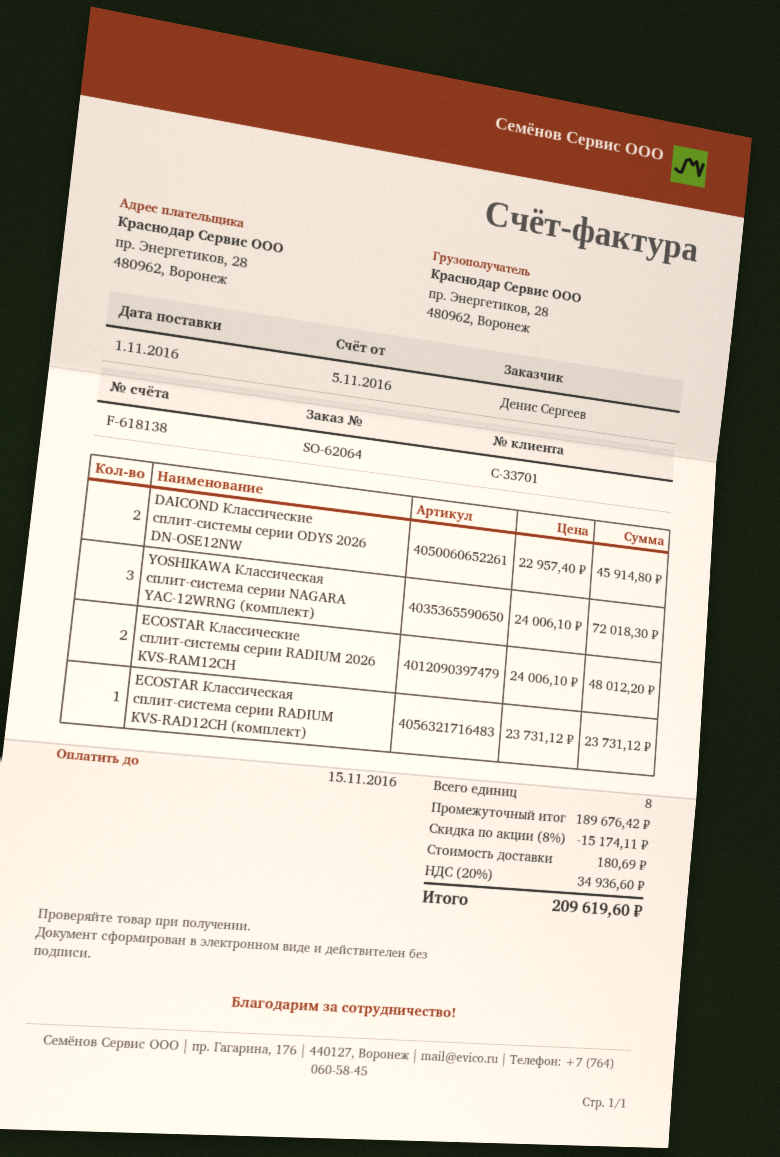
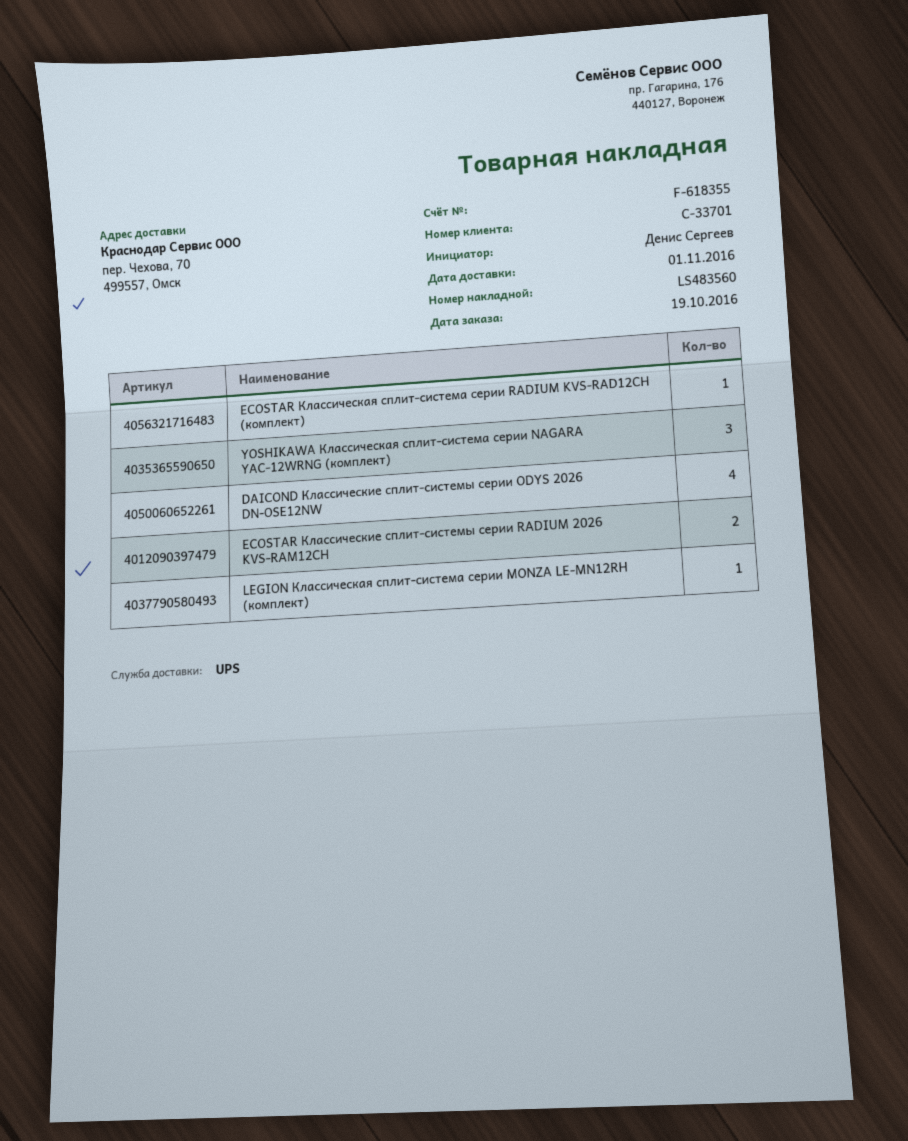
invoice number: F-618138 -> F-618355
ship to: пр. Энергетиков, 28, 480962, Воронеж -> пер. Чехова, 70, 499557, Омск
DAICOND Классические сплит-системы серии ODYS 2026 DN-OSE12NW: 2 -> 4
LEGION Классическая сплит-система серии MONZA LE-MN12RH (комплект): none -> 1

